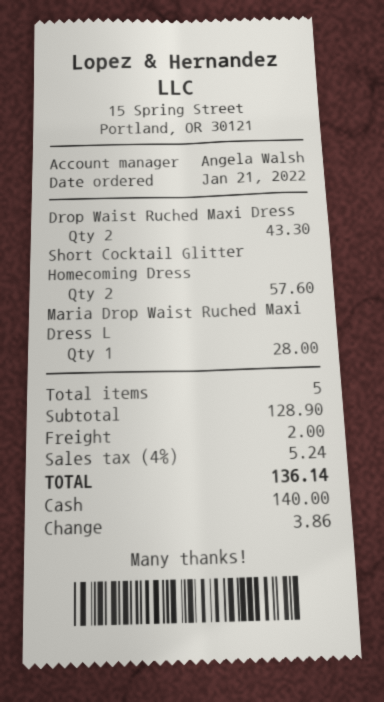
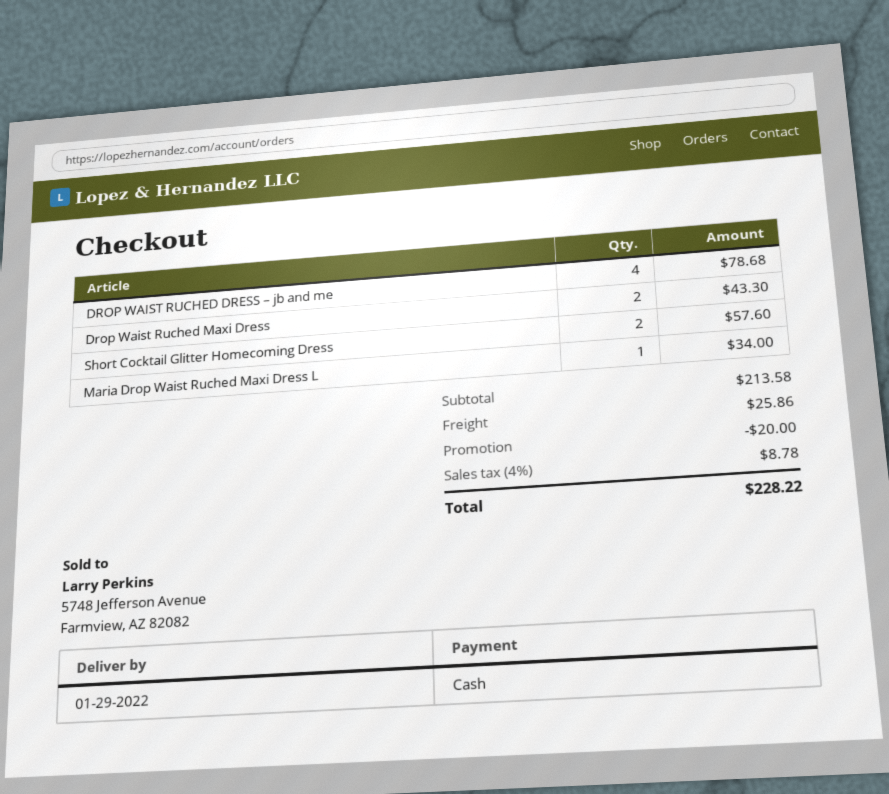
Maria Drop Waist Ruched Maxi Dress L: 1 for 28.00 -> 1 for 34.00
DROP WAIST RUCHED DRESS – jb and me: none -> 4 for 78.68
subtotal: 128.90 -> 213.58
discount: none -> 20.00
shipping: 2.00 -> 25.86
tax: 4% = 5.24 -> 4% = 8.78
total: 136.14 -> 228.22

